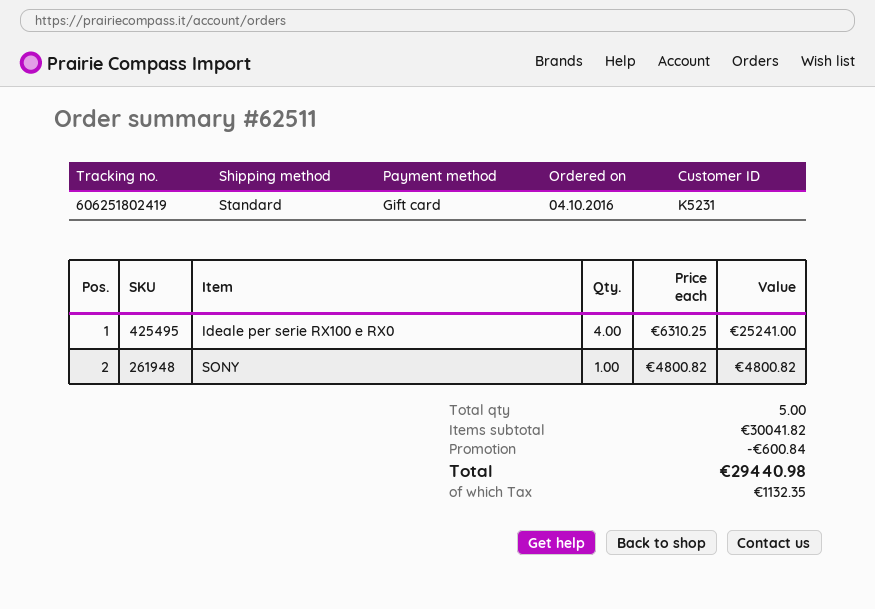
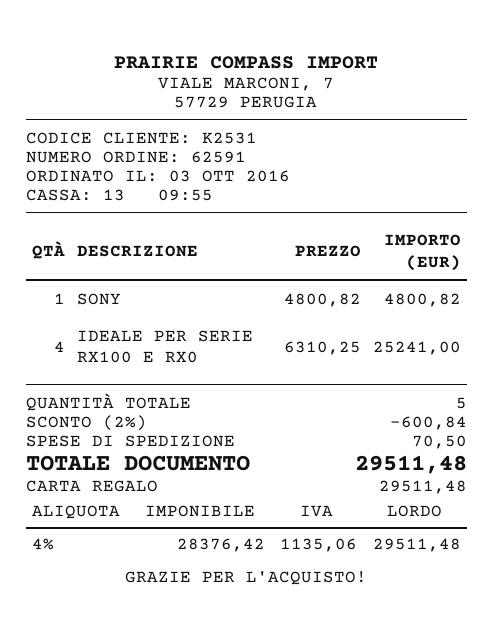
order number: 62511 -> 62591
order date: 2016-10-04 -> 2016-10-03
customer number: K5231 -> K2531
shipping: none -> 70.50
tax: 1132.35 -> 1135.06
total: 29440.98 -> 29511.48

